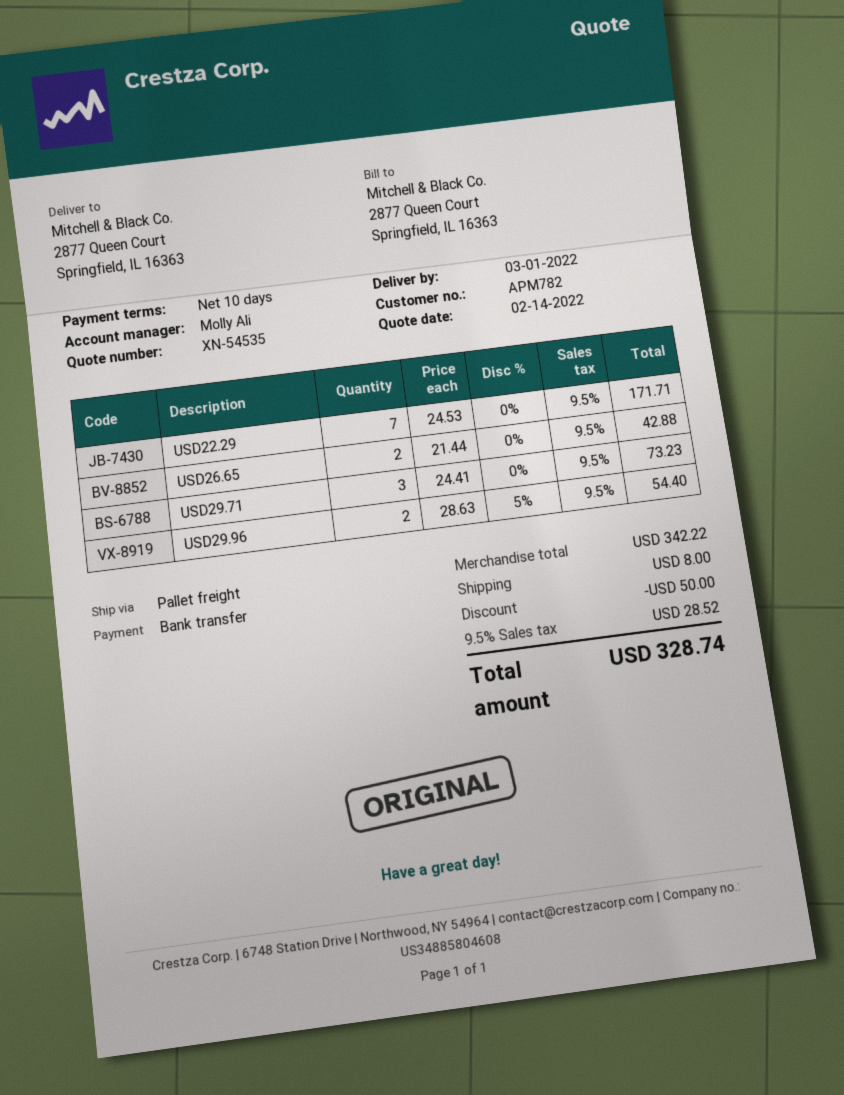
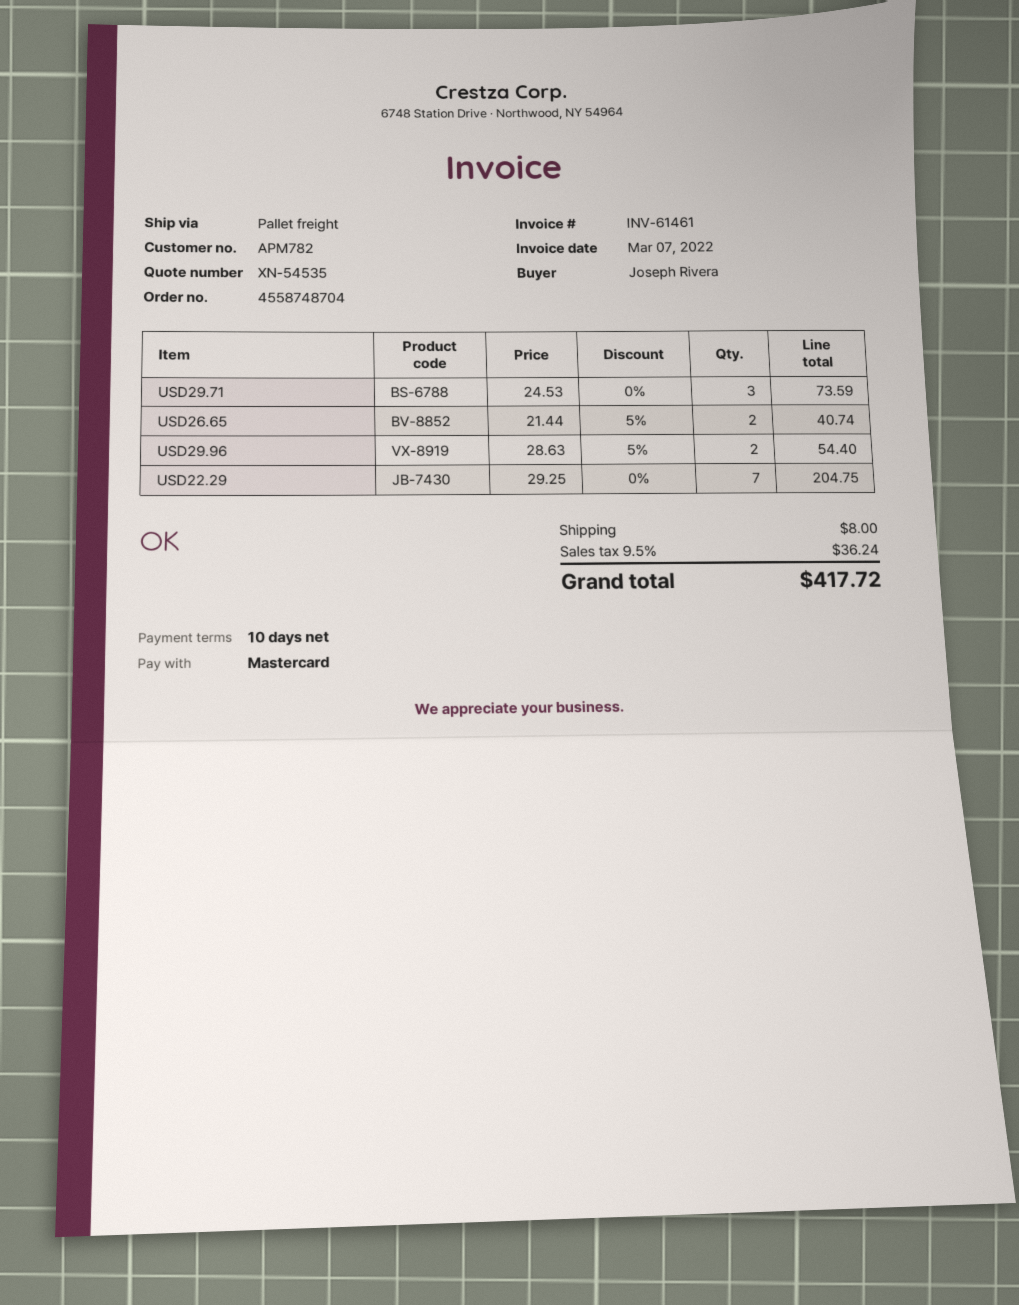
payment method: bank transfer -> Mastercard
USD22.29: 7 x 24.53 = 171.71 -> 7 x 29.25 = 204.75
USD26.65: 2 x 21.44 = 42.88 -> 2 x 21.44 - 5% = 40.74
USD29.71: 3 x 24.41 = 73.23 -> 3 x 24.53 = 73.59
discount: 50.00 -> none
tax: 9.5% = 28.52 -> 9.5% = 36.24
total: 328.74 -> 417.72

